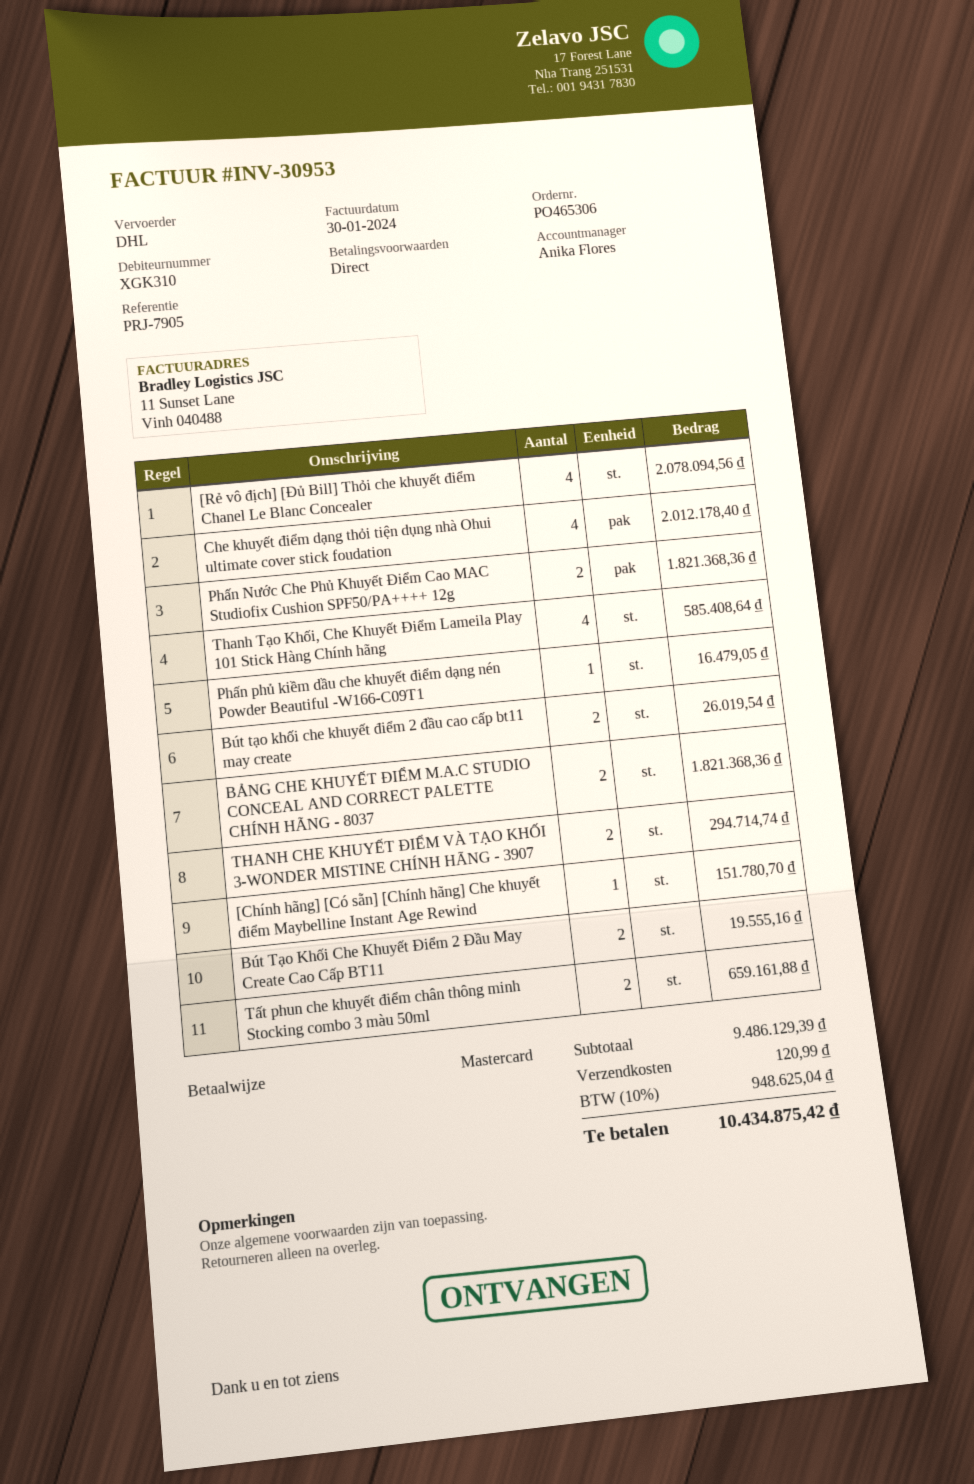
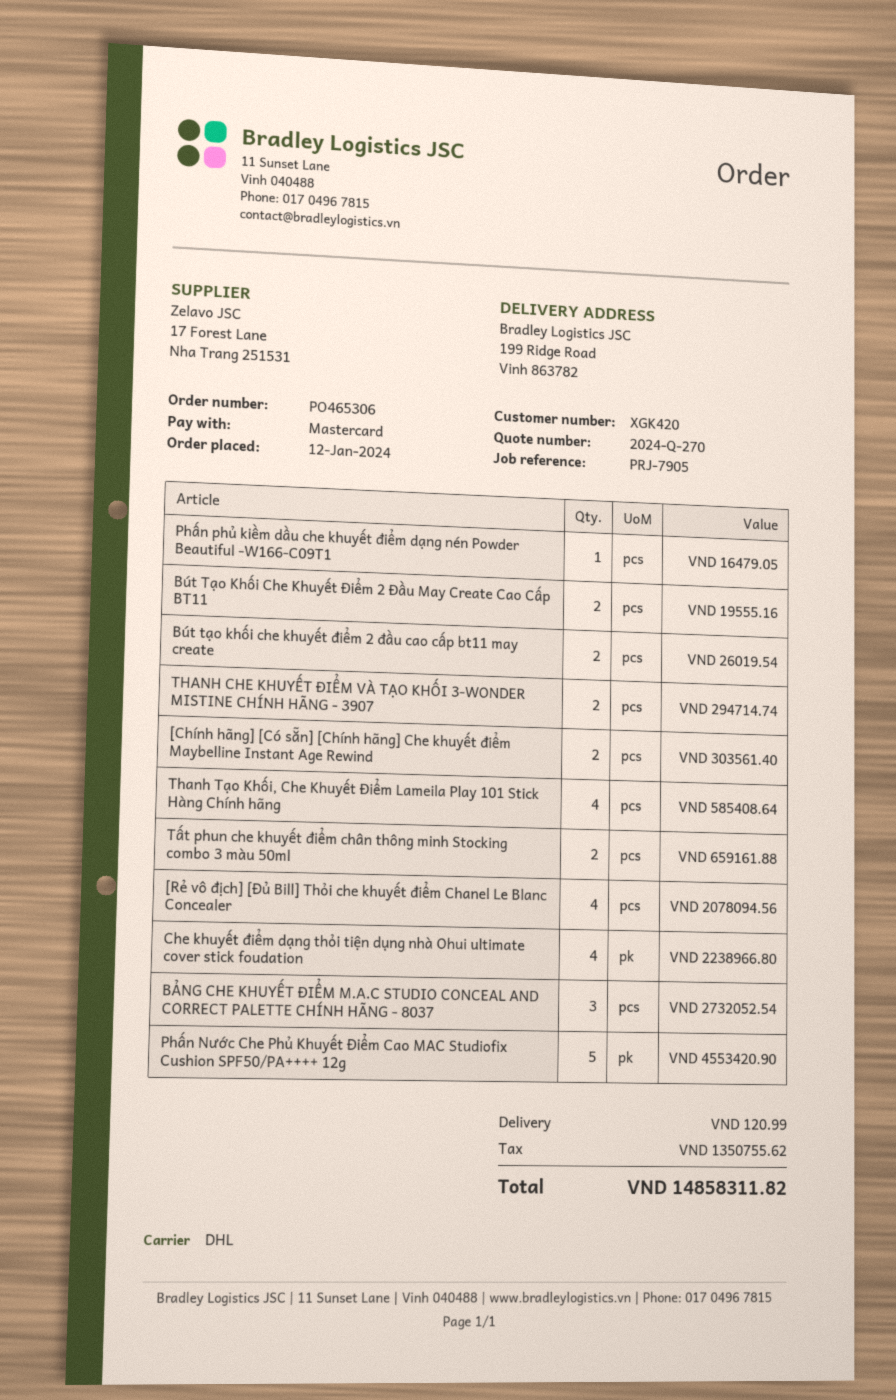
customer number: XGK310 -> XGK420
Che khuyết điểm dạng thỏi tiện dụng nhà Ohui ultimate cover stick foudation: 4 for 2012178.40 -> 4 for 2238966.80
Phấn Nước Che Phủ Khuyết Điểm Cao MAC Studiofix Cushion SPF50/PA++++ 12g: 2 for 1821368.36 -> 5 for 4553420.90
BẢNG CHE KHUYẾT ĐIỂM M.A.C STUDIO CONCEAL AND CORRECT PALETTE CHÍNH HÃNG - 8037: 2 for 1821368.36 -> 3 for 2732052.54
[Chính hãng] [Có sẵn] [Chính hãng] Che khuyết điểm Maybelline Instant Age Rewind: 1 for 151780.70 -> 2 for 303561.40
tax: 948625.04 -> 1350755.62
total: 10434875.42 -> 14858311.82

